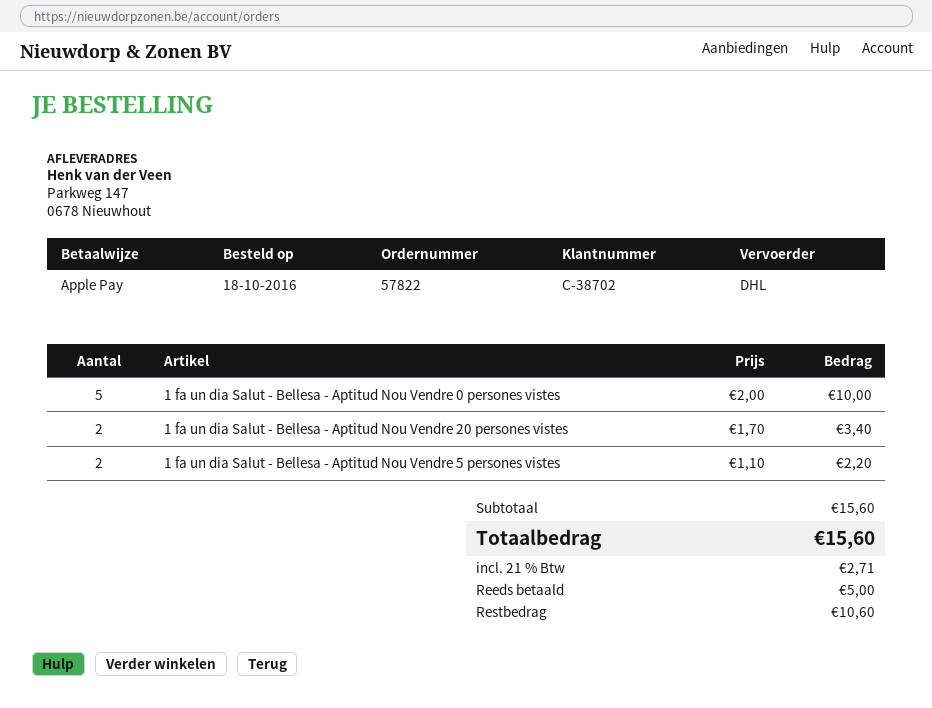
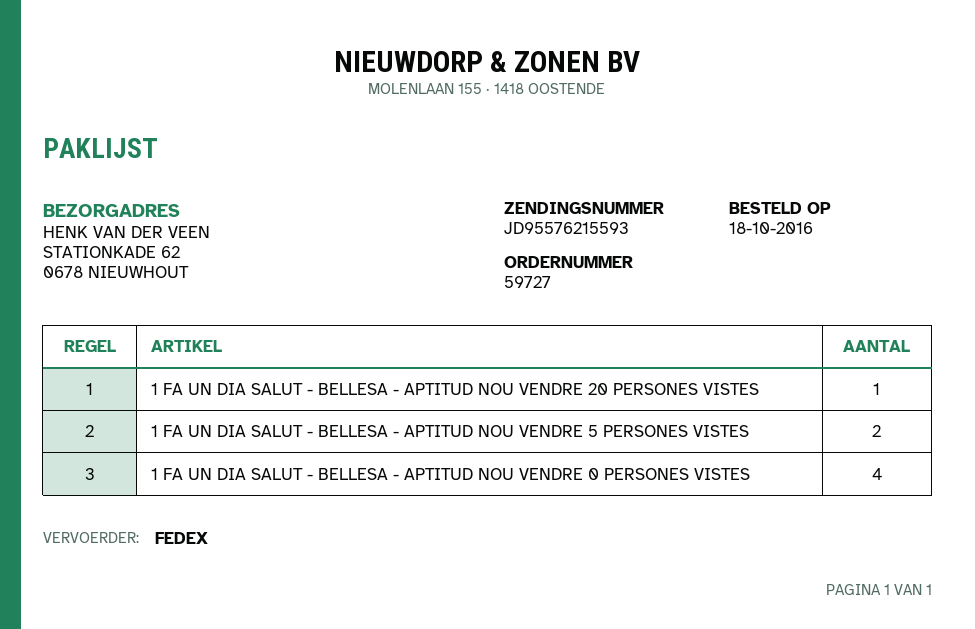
order number: 57822 -> 59727
shipping method: DHL -> FedEx
ship to: Parkweg 147, 0678 Nieuwhout -> STATIONKADE 62, 0678 NIEUWHOUT
1 fa un dia Salut - Bellesa - Aptitud Nou Vendre 0 persones vistes: 5 -> 4
1 fa un dia Salut - Bellesa - Aptitud Nou Vendre 20 persones vistes: 2 -> 1

